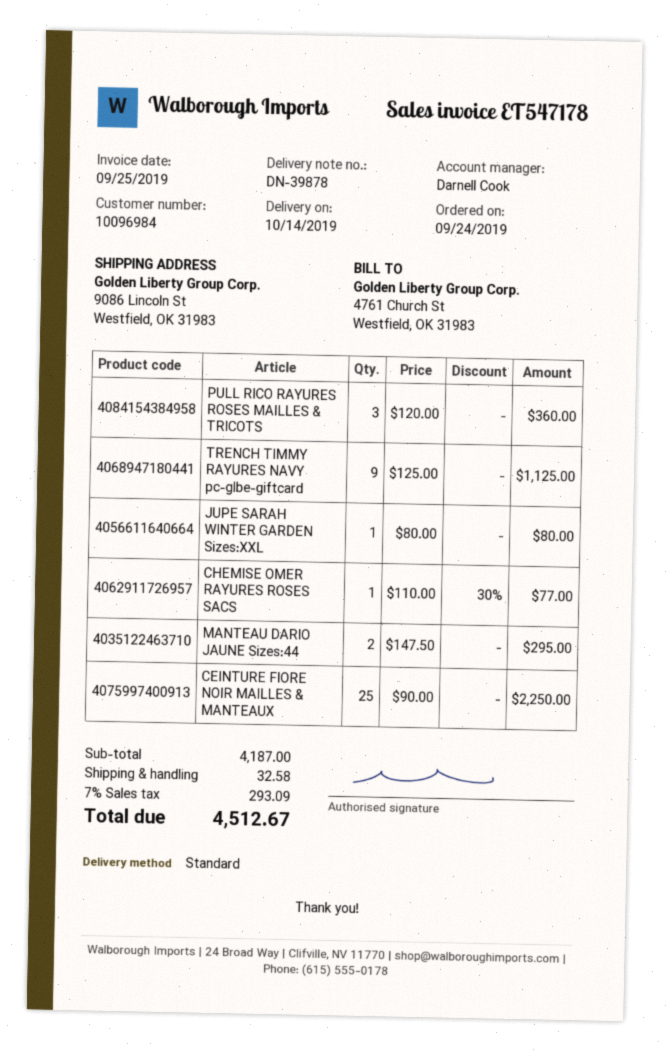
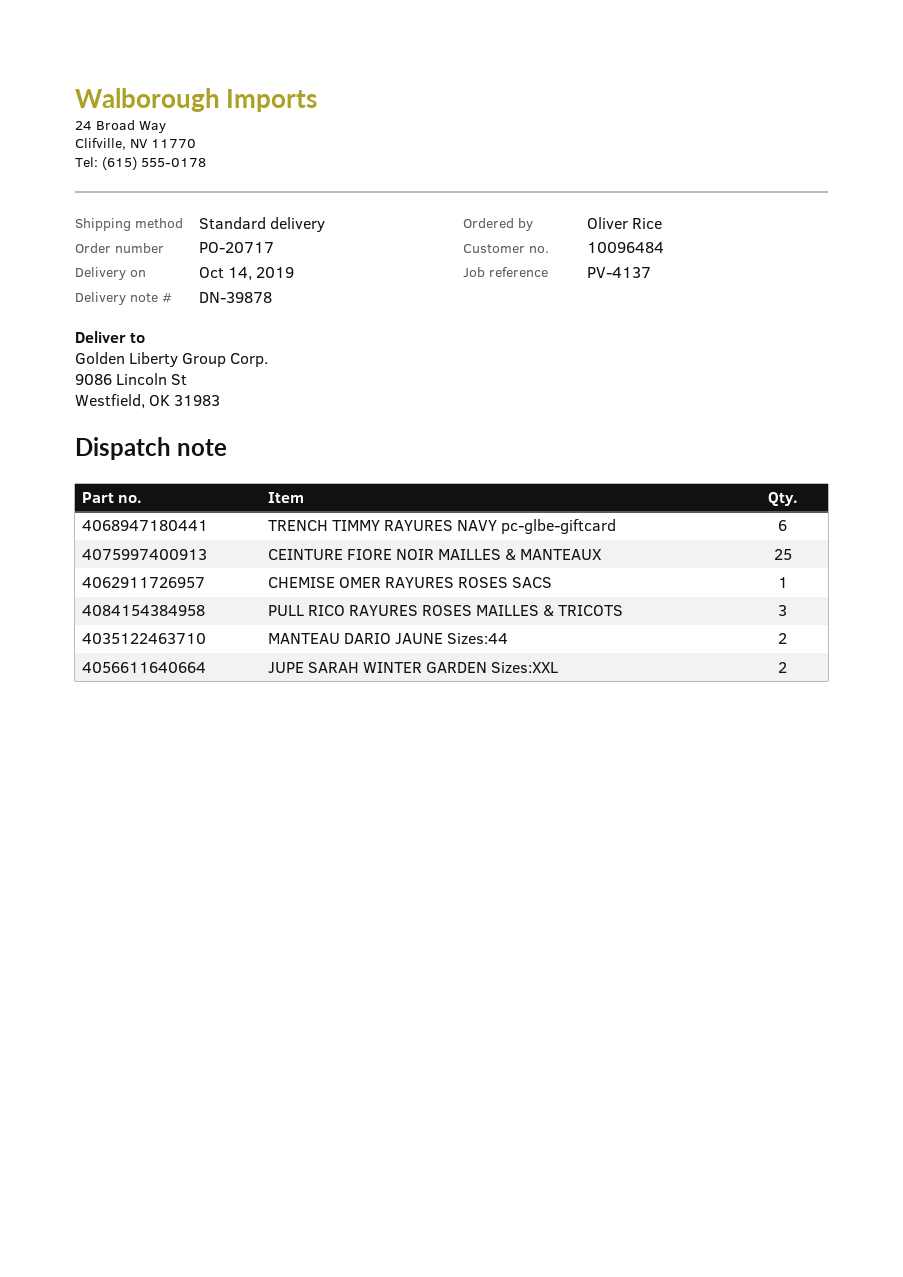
customer number: 10096984 -> 10096484
TRENCH TIMMY RAYURES NAVY pc-glbe-giftcard: 9 -> 6
JUPE SARAH WINTER GARDEN Sizes:XXL: 1 -> 2

